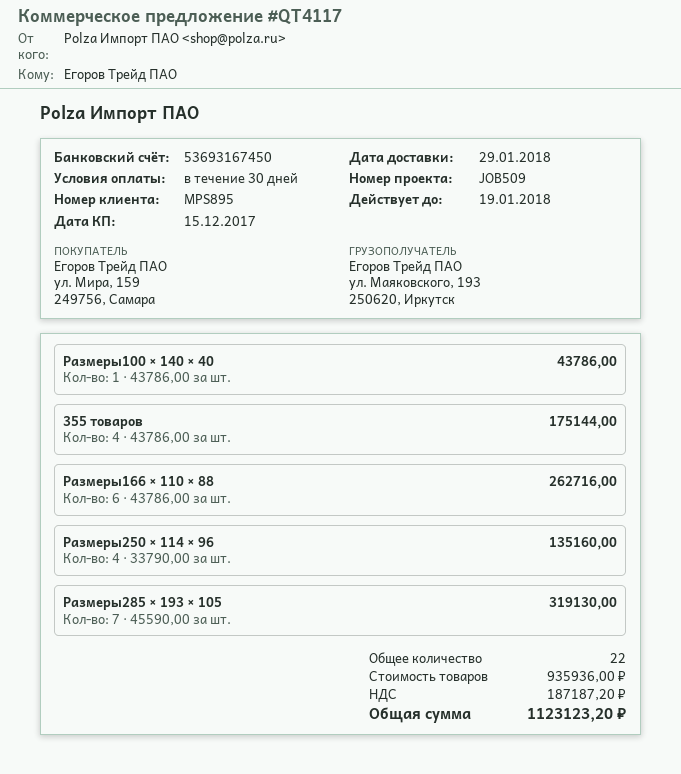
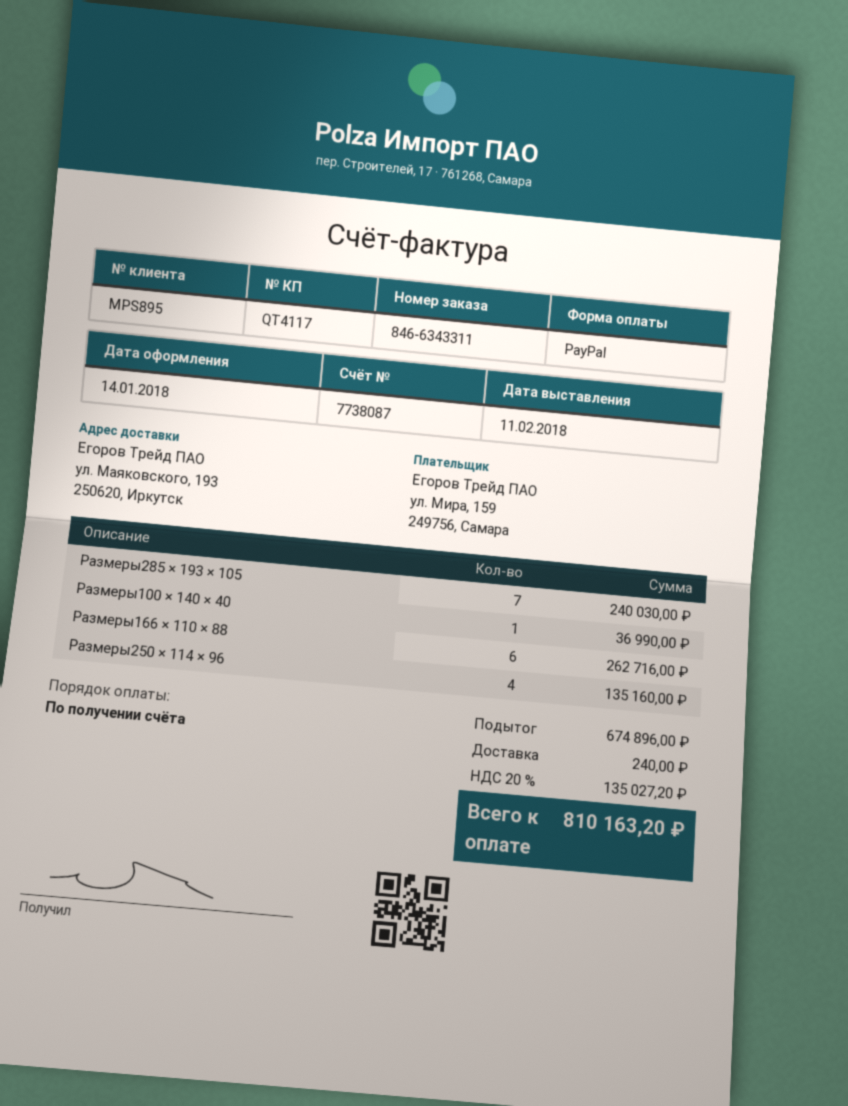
payment terms: 30 days -> on receipt
Размеры100 × 140 × 40: 1 for 43786.00 -> 1 for 36990.00
355 товаров: 4 for 175144.00 -> none
Размеры285 × 193 × 105: 7 for 319130.00 -> 7 for 240030.00
subtotal: 935936.00 -> 674896.00
shipping: none -> 240.00
tax: 187187.20 -> 135027.20
total: 1123123.20 -> 810163.20

